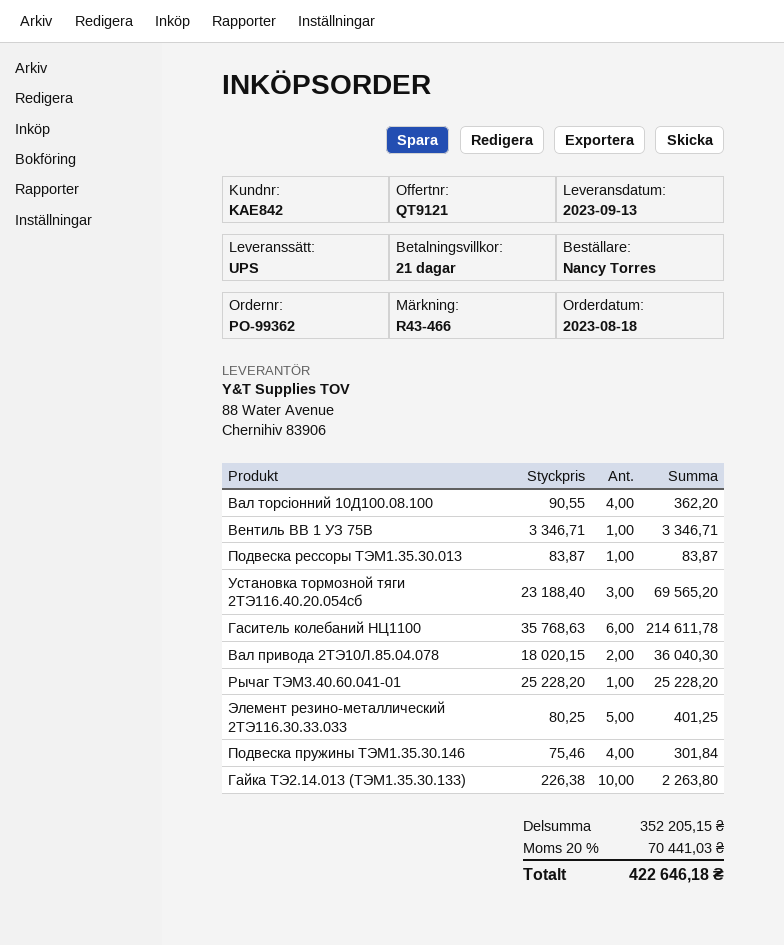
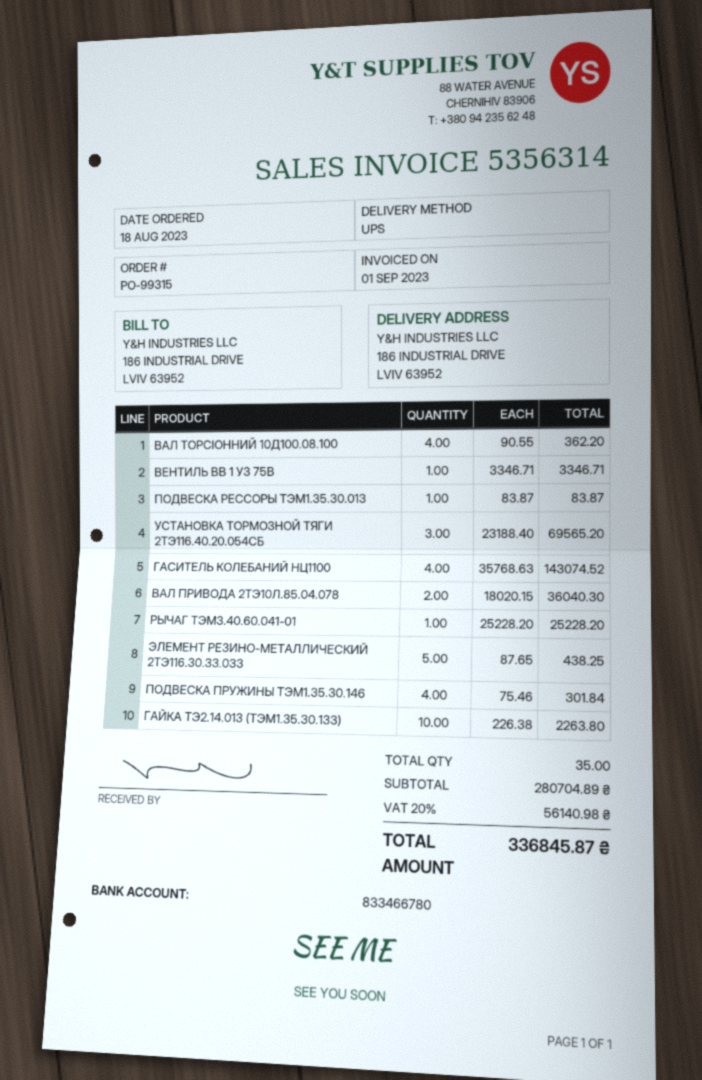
order number: PO-99362 -> PO-99315
Гаситель колебаний НЦ1100: 6 x 35768.63 = 214611.78 -> 4 x 35768.63 = 143074.52
Элемент резино-металлический 2ТЭ116.30.33.033: 5 x 80.25 = 401.25 -> 5 x 87.65 = 438.25
subtotal: 352205.15 -> 280704.89
tax: 20% = 70441.03 -> 20% = 56140.98
total: 422646.18 -> 336845.87

